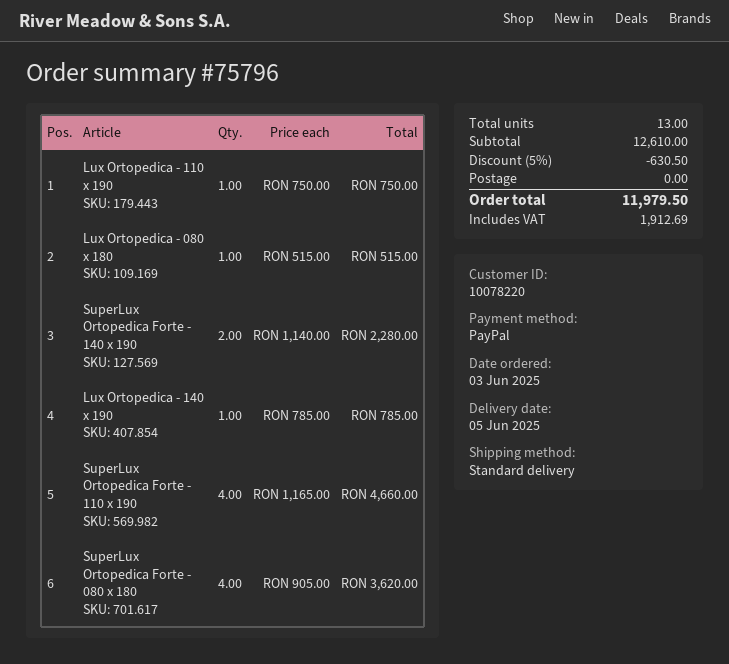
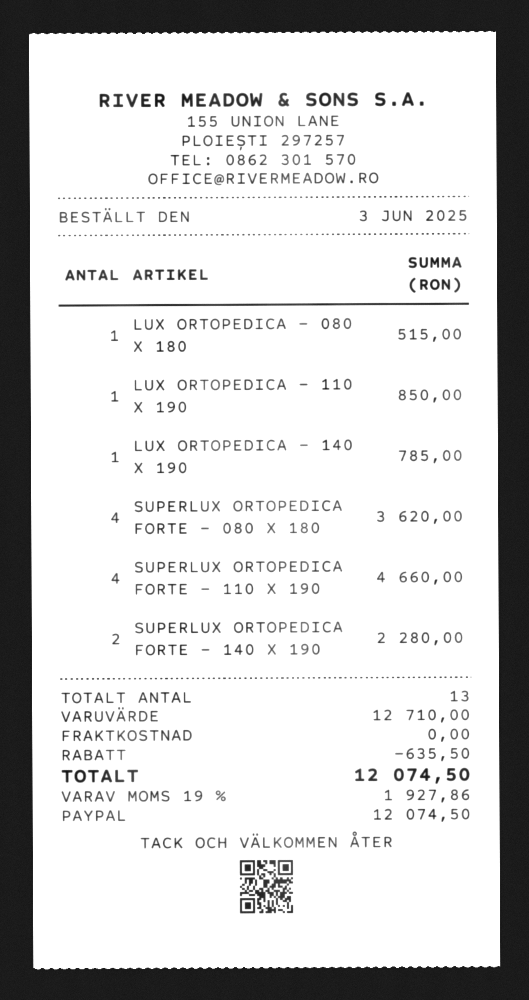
Lux Ortopedica - 110 x 190: 1 for 750.00 -> 1 for 850.00
subtotal: 12610.00 -> 12710.00
discount: 630.50 -> 635.50
tax: 1912.69 -> 1927.86
total: 11979.50 -> 12074.50

